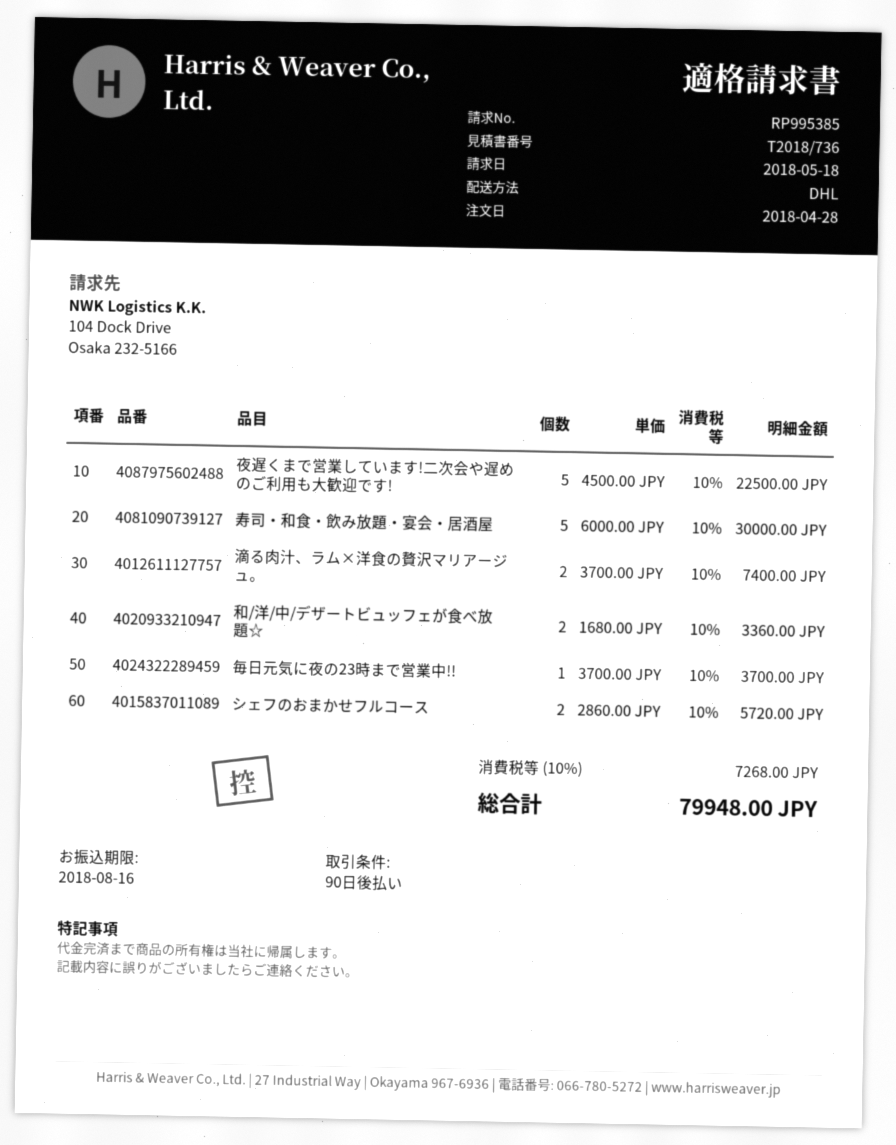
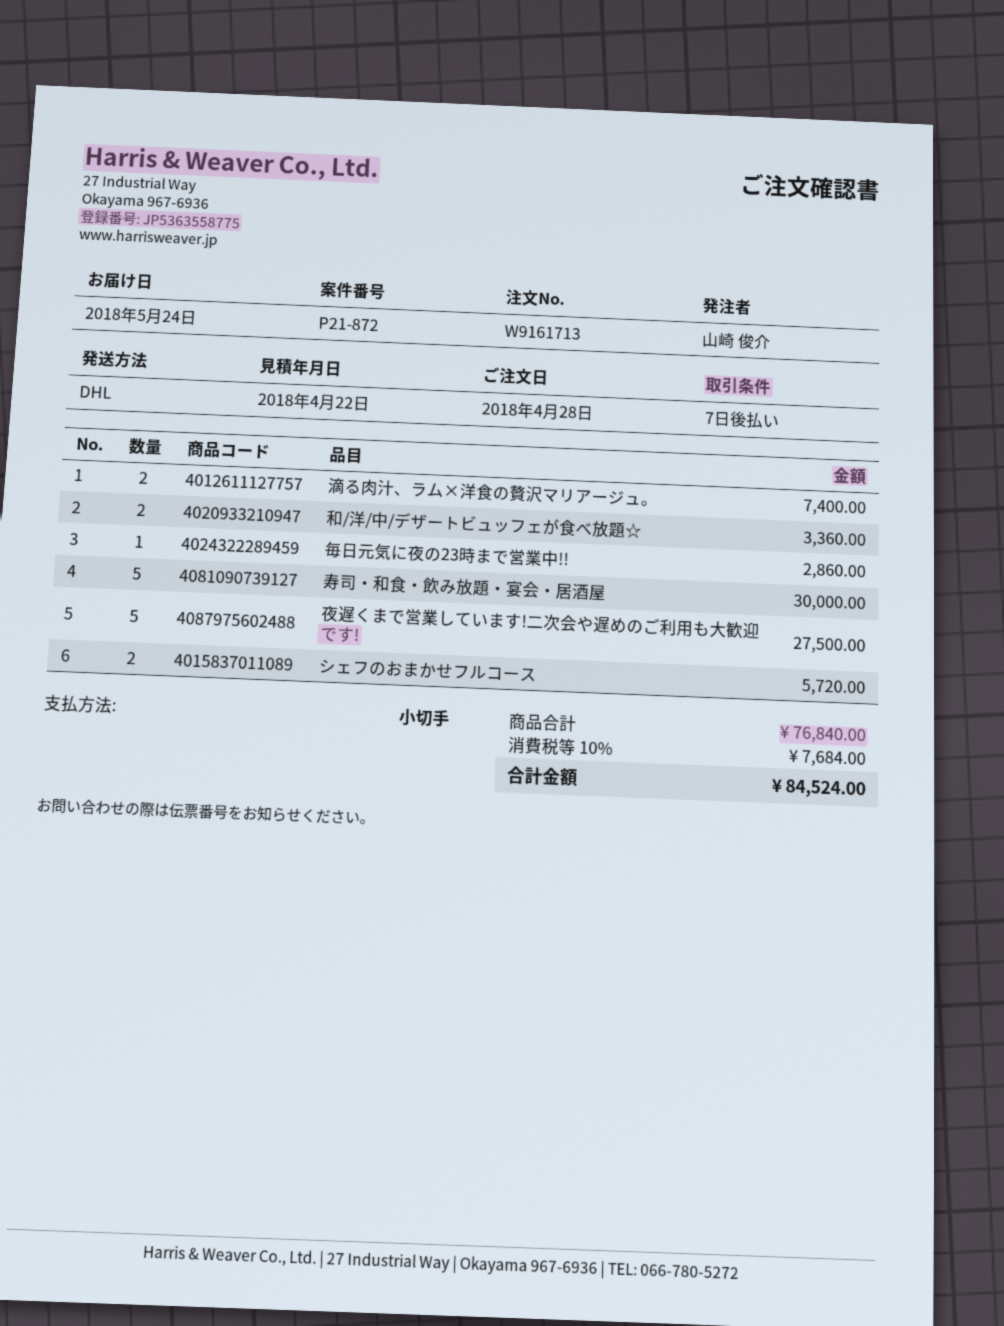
payment terms: 90 days -> 7 days
夜遅くまで営業しています!二次会や遅めのご利用も大歓迎です!: 5 for 22500.00 -> 5 for 27500.00
毎日元気に夜の23時まで営業中!!: 1 for 3700.00 -> 1 for 2860.00
tax: 10% = 7268.00 -> 10% = 7684.00
total: 79948.00 -> 84524.00

